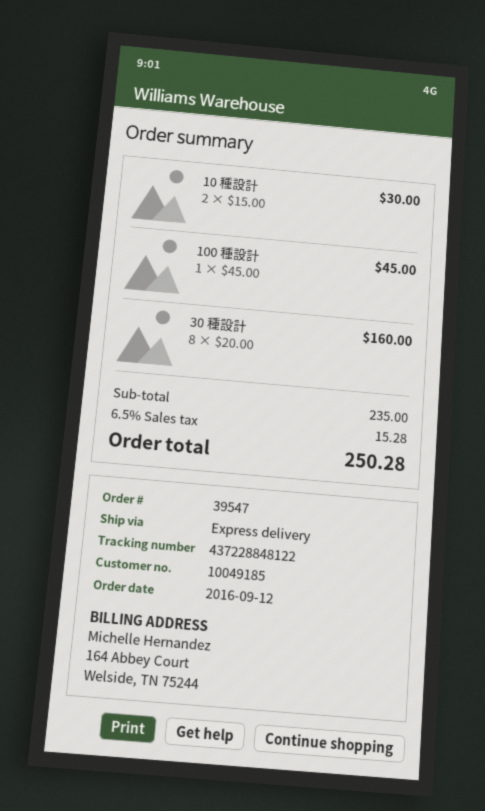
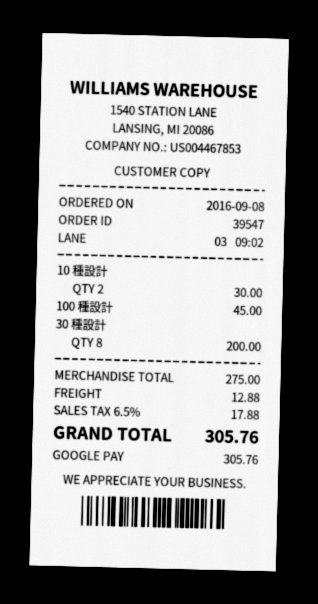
order date: 2016-09-12 -> 2016-09-08
30 種設計: 8 for 160.00 -> 8 for 200.00
subtotal: 235.00 -> 275.00
shipping: none -> 12.88
tax: 6.5% = 15.28 -> 6.5% = 17.88
total: 250.28 -> 305.76

